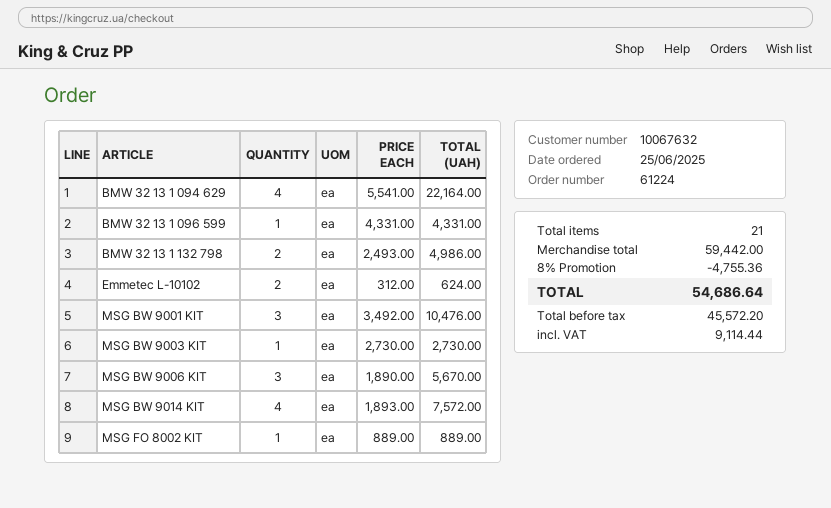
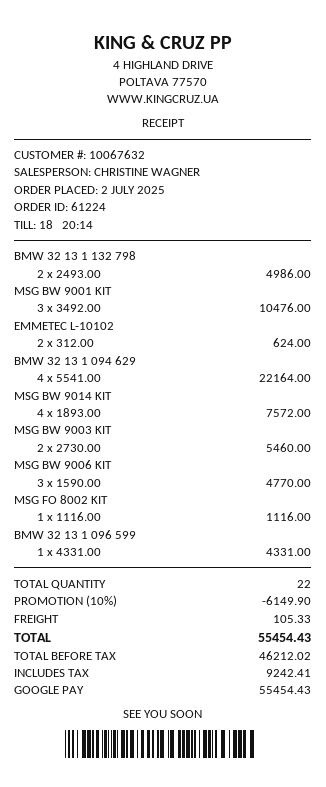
order date: 2025-06-25 -> 2025-07-02
MSG BW 9003 KIT: 1 x 2730.00 = 2730.00 -> 2 x 2730.00 = 5460.00
MSG BW 9006 KIT: 3 x 1890.00 = 5670.00 -> 3 x 1590.00 = 4770.00
MSG FO 8002 KIT: 1 x 889.00 = 889.00 -> 1 x 1116.00 = 1116.00
total quantity: 21 -> 22
discount: 8% = 4755.36 -> 10% = 6149.90
shipping: none -> 105.33
net: 45572.20 -> 46212.02
tax: 9114.44 -> 9242.41
total: 54686.64 -> 55454.43

